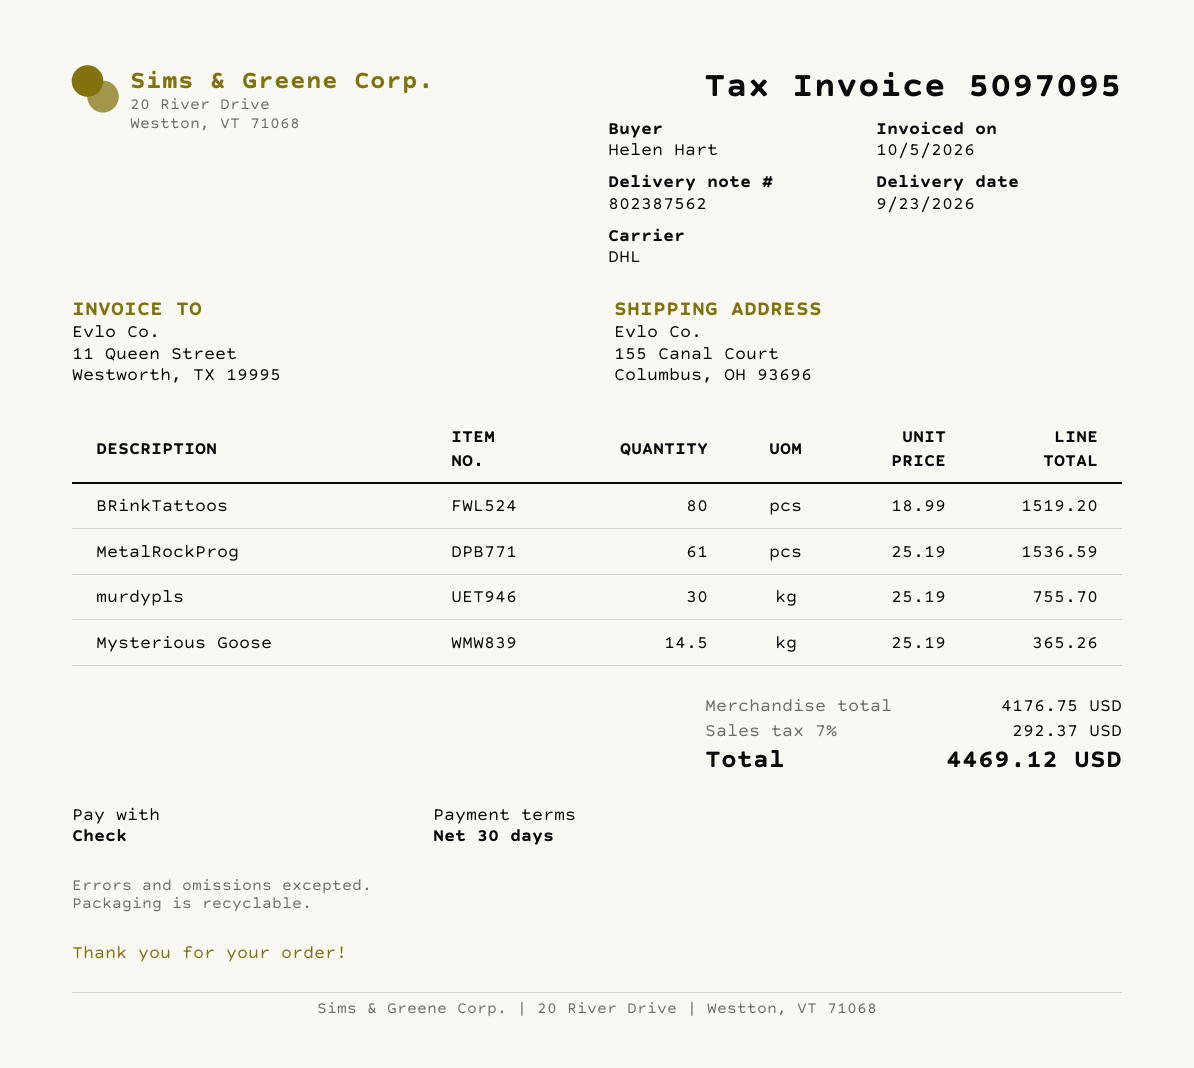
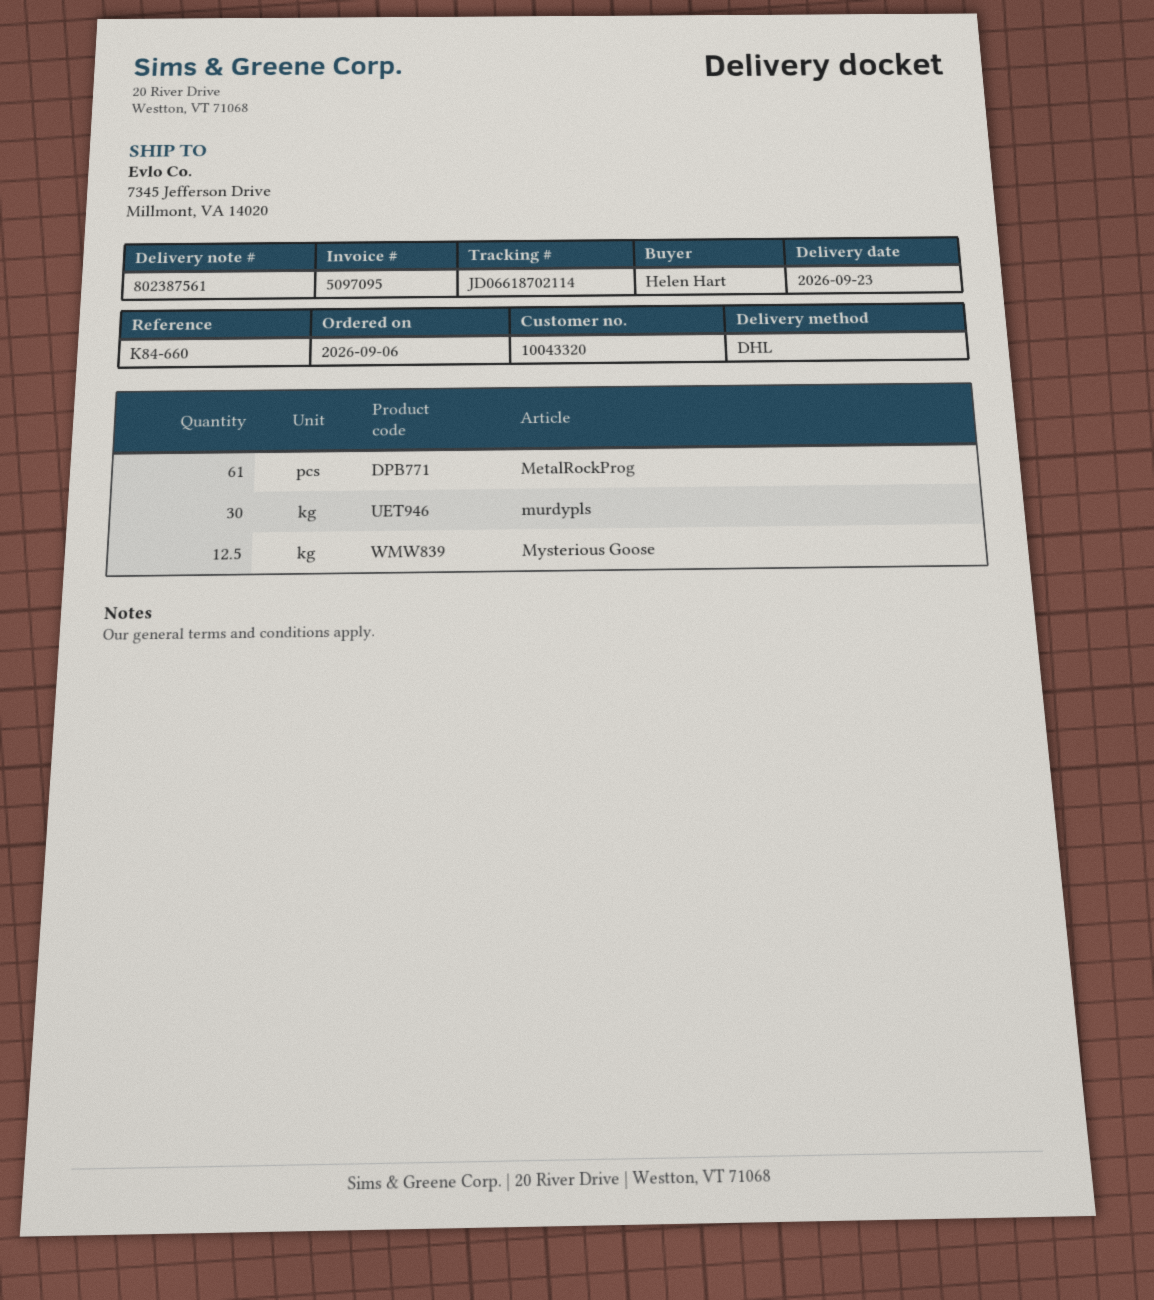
delivery note number: 802387562 -> 802387561
ship to: 155 Canal Court, Columbus, OH 93696 -> 7345 Jefferson Drive, Millmont, VA 14020
BRinkTattoos: 80 -> none
Mysterious Goose: 14.5 -> 12.5

